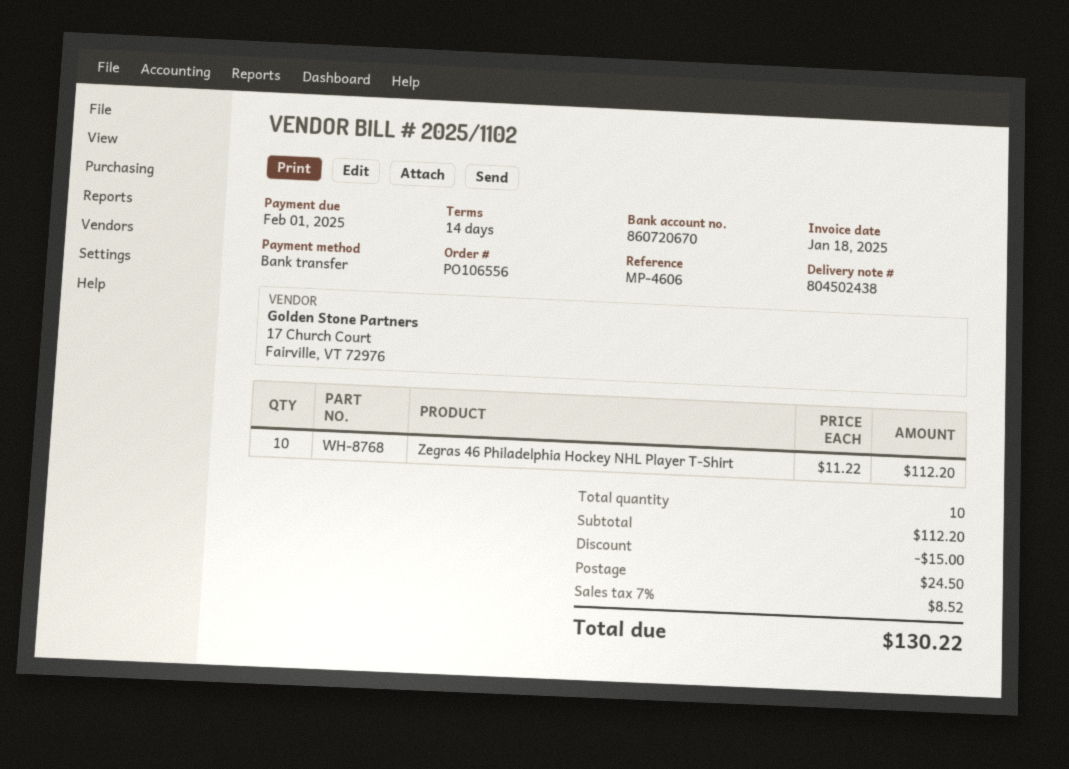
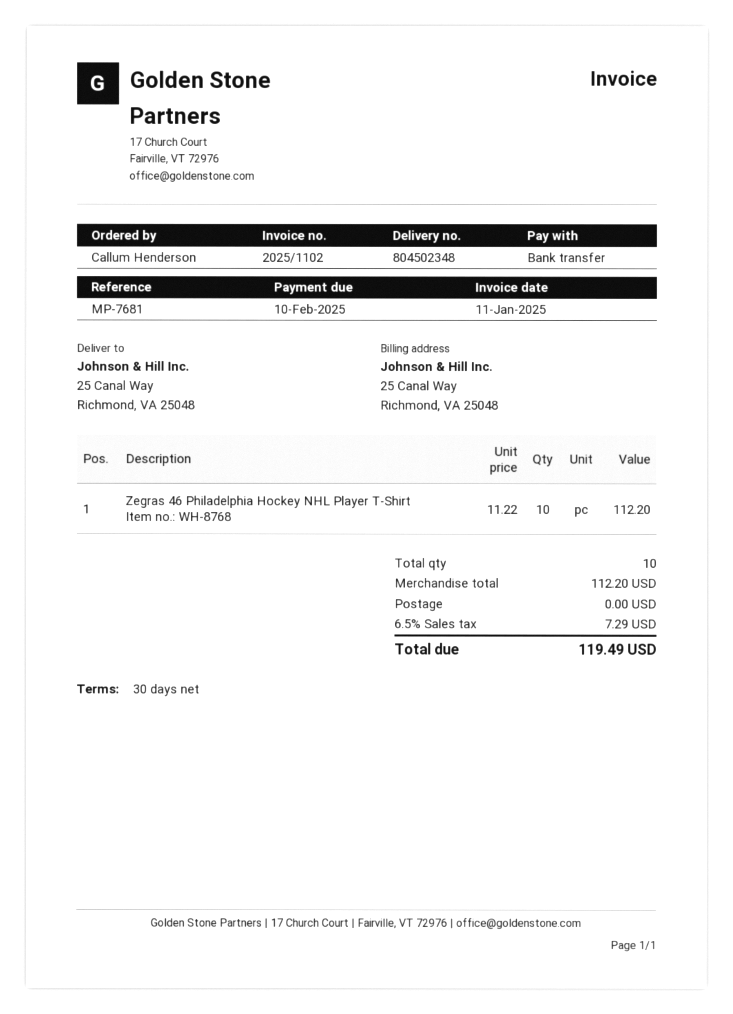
delivery note number: 804502438 -> 804502348
invoice date: 2025-01-18 -> 2025-01-11
payment terms: 14 days -> 30 days
due date: 2025-02-01 -> 2025-02-10
reference: MP-4606 -> MP-7681
discount: 15.00 -> none
shipping: 24.50 -> 0.00
tax: 7% = 8.52 -> 6.5% = 7.29
total: 130.22 -> 119.49

